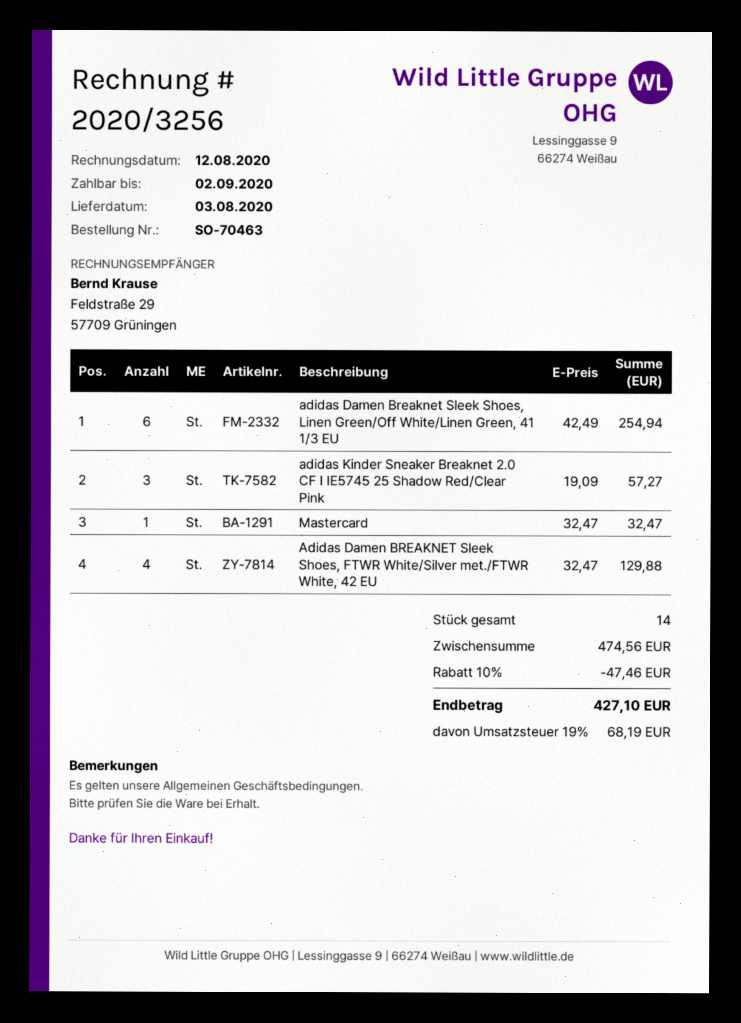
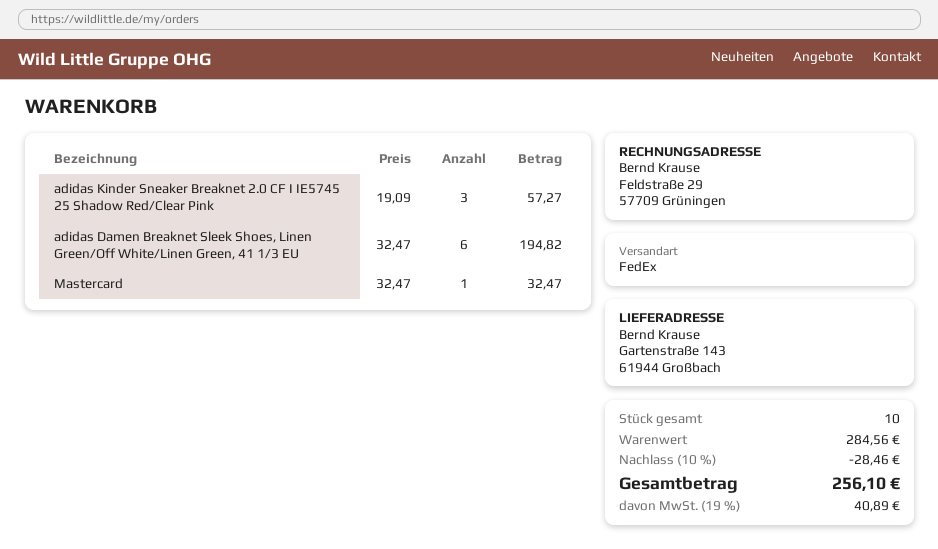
adidas Damen Breaknet Sleek Shoes, Linen Green/Off White/Linen Green, 41 1/3 EU: 6 x 42.49 = 254.94 -> 6 x 32.47 = 194.82
Adidas Damen BREAKNET Sleek Shoes, FTWR White/Silver met./FTWR White, 42 EU: 4 x 32.47 = 129.88 -> none
total quantity: 14 -> 10
subtotal: 474.56 -> 284.56
discount: 10% = 47.46 -> 10% = 28.46
tax: 19% = 68.19 -> 19% = 40.89
total: 427.10 -> 256.10

